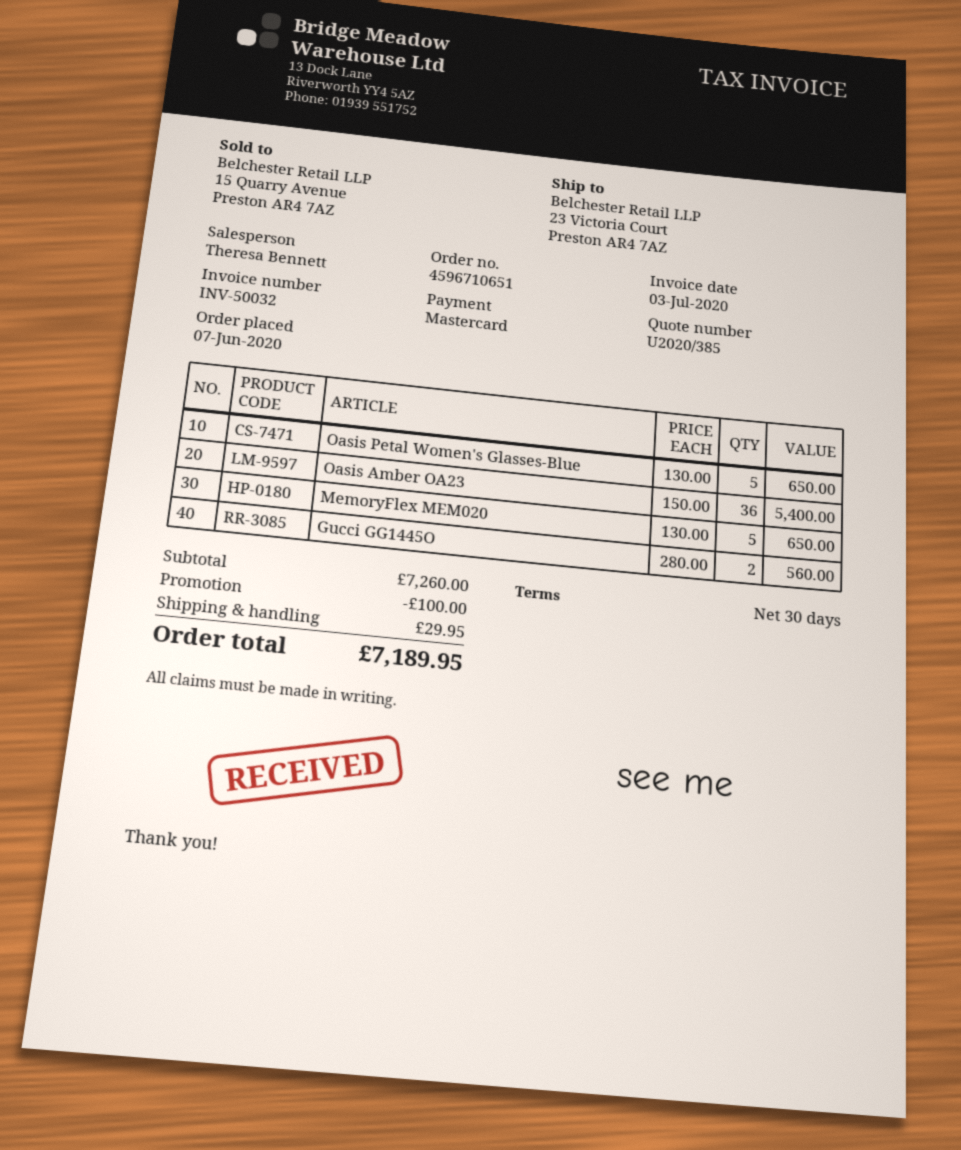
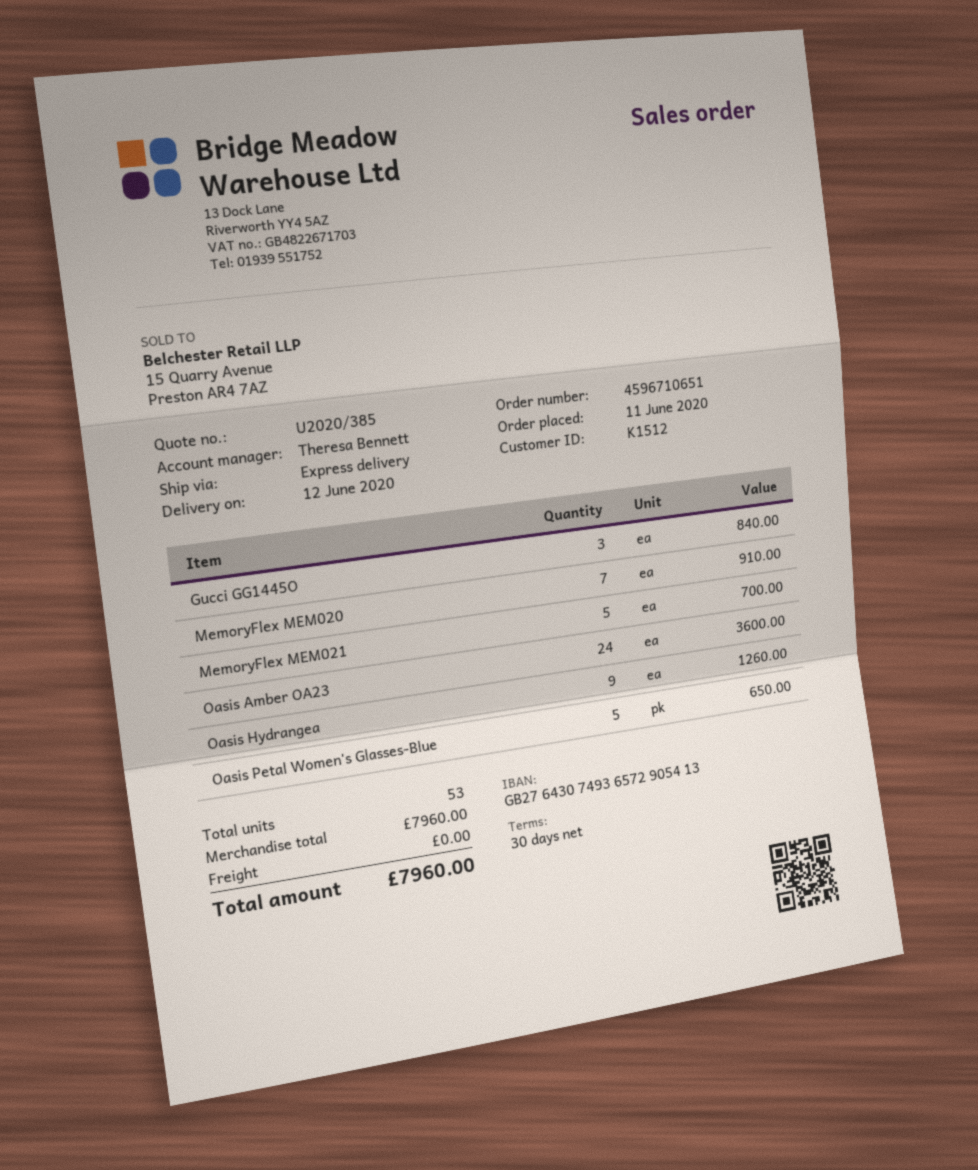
order date: 2020-06-07 -> 2020-06-11
Oasis Amber OA23: 36 for 5400.00 -> 24 for 3600.00
MemoryFlex MEM020: 5 for 650.00 -> 7 for 910.00
Gucci GG1445O: 2 for 560.00 -> 3 for 840.00
MemoryFlex MEM021: none -> 5 for 700.00
Oasis Hydrangea: none -> 9 for 1260.00
subtotal: 7260.00 -> 7960.00
discount: 100.00 -> none
shipping: 29.95 -> 0.00
total: 7189.95 -> 7960.00

